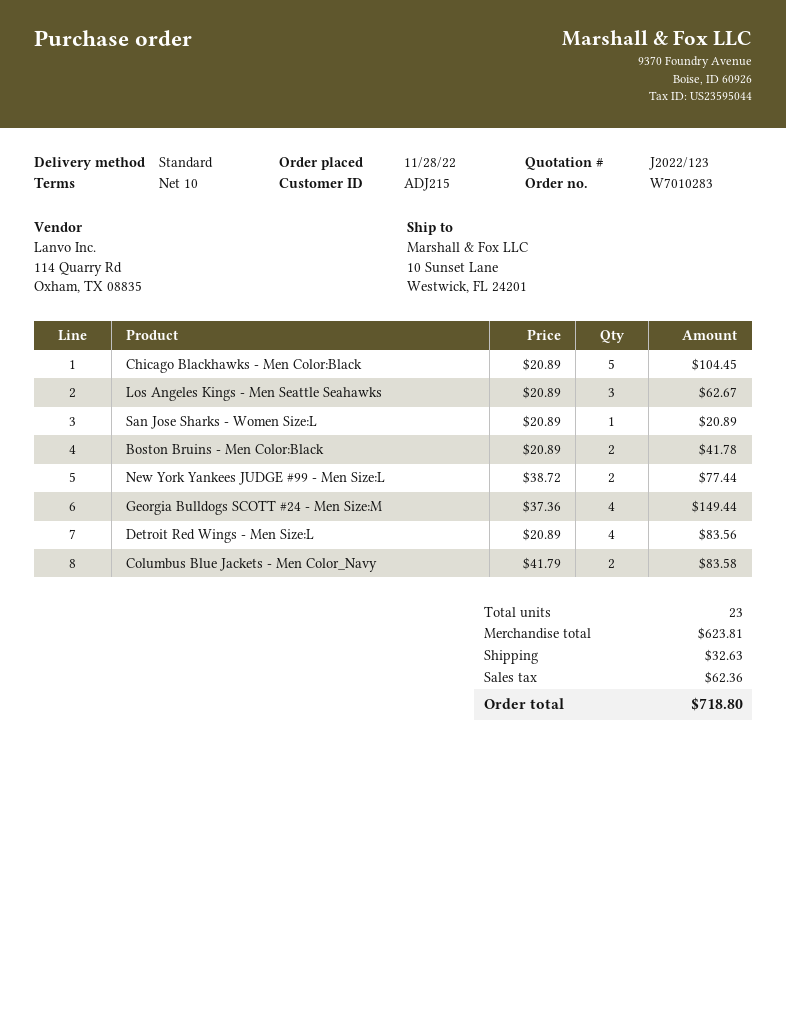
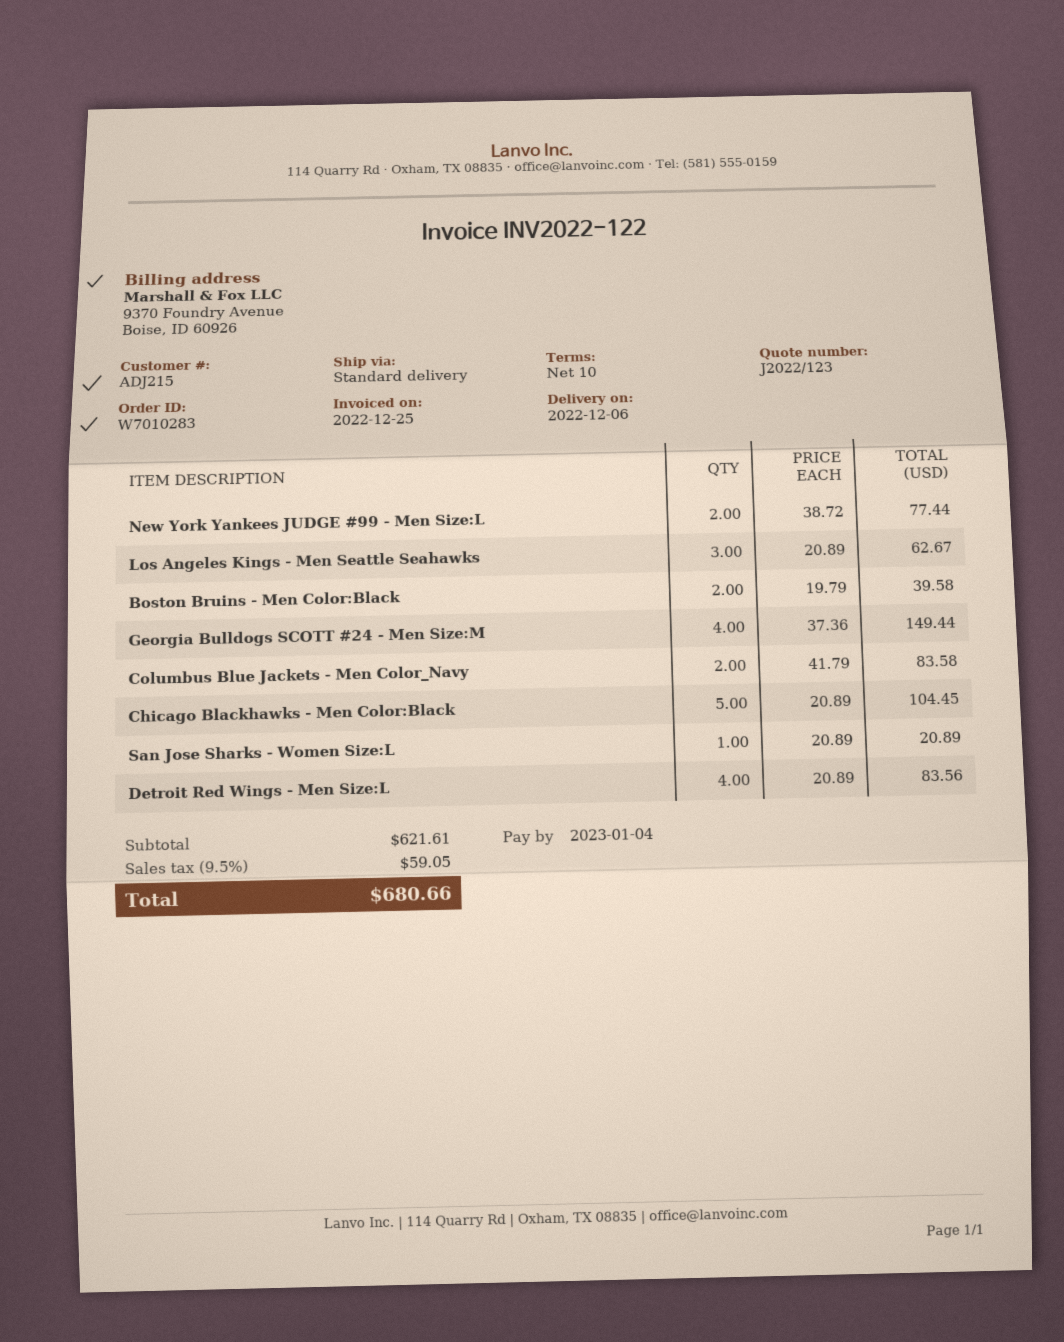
Boston Bruins - Men Color:Black: 2 x 20.89 = 41.78 -> 2 x 19.79 = 39.58
subtotal: 623.81 -> 621.61
shipping: 32.63 -> none
tax: 62.36 -> 59.05
total: 718.80 -> 680.66

